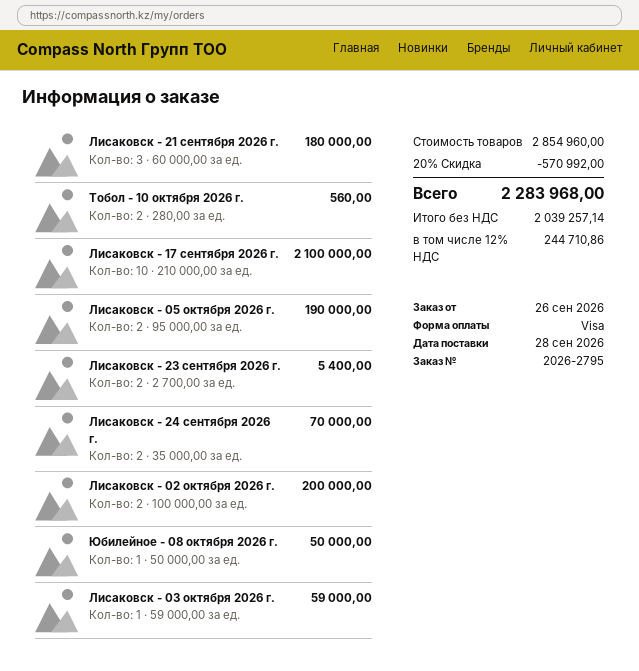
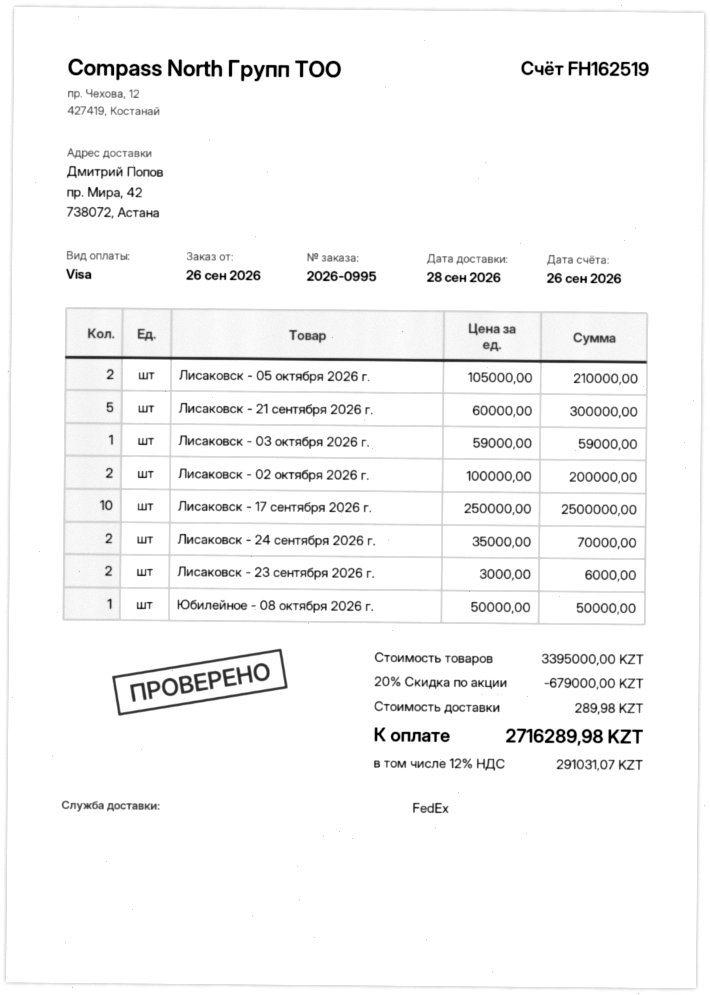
order number: 2026-2795 -> 2026-0995
Лисаковск - 21 сентября 2026 г.: 3 x 60000.00 = 180000.00 -> 5 x 60000.00 = 300000.00
Тобол - 10 октября 2026 г.: 2 x 280.00 = 560.00 -> none
Лисаковск - 17 сентября 2026 г.: 10 x 210000.00 = 2100000.00 -> 10 x 250000.00 = 2500000.00
Лисаковск - 05 октября 2026 г.: 2 x 95000.00 = 190000.00 -> 2 x 105000.00 = 210000.00
Лисаковск - 23 сентября 2026 г.: 2 x 2700.00 = 5400.00 -> 2 x 3000.00 = 6000.00
subtotal: 2854960.00 -> 3395000.00
discount: 20% = 570992.00 -> 20% = 679000.00
shipping: none -> 289.98
tax: 12% = 244710.86 -> 12% = 291031.07
total: 2283968.00 -> 2716289.98

